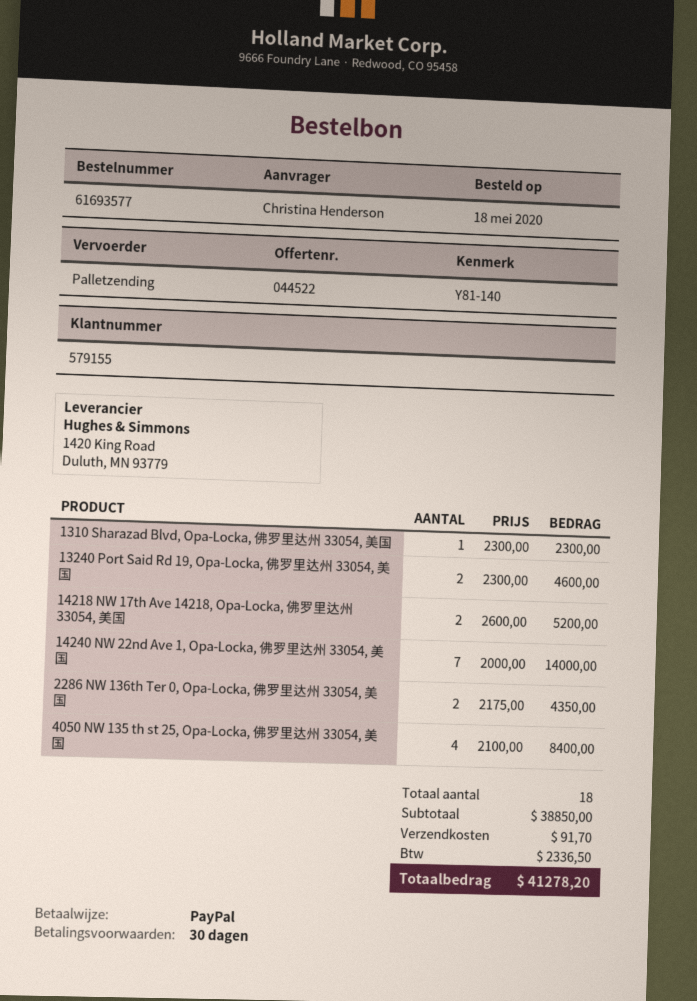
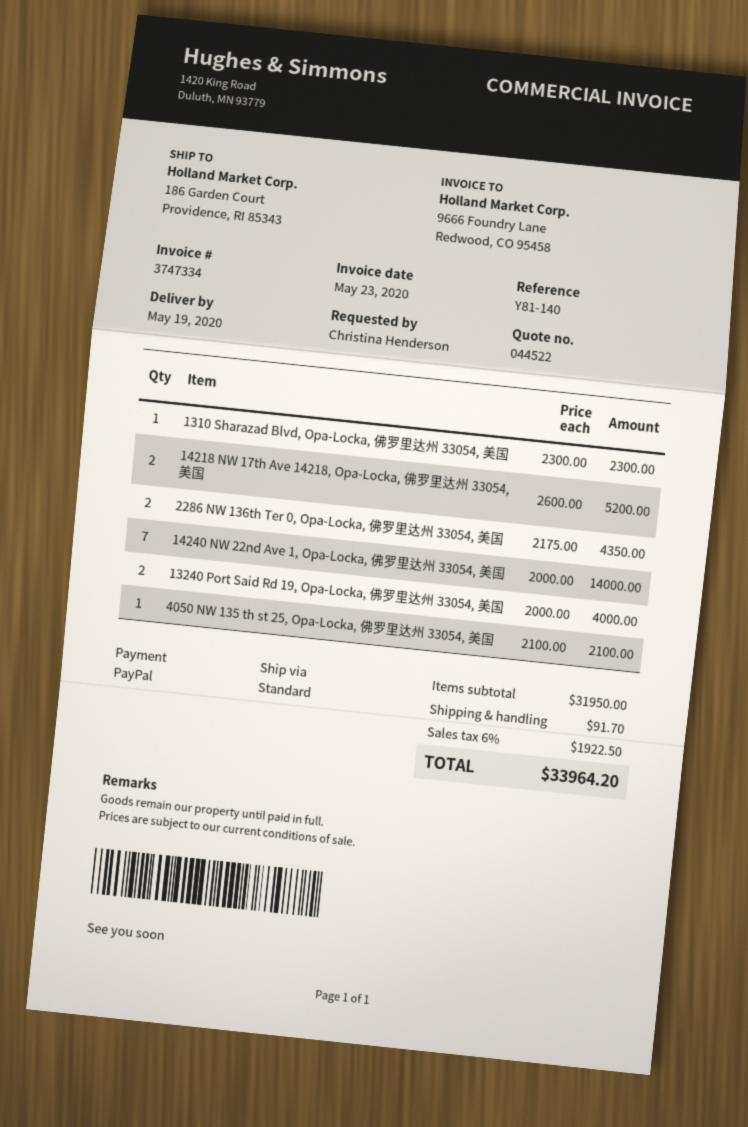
shipping method: pallet freight -> standard
13240 Port Said Rd 19, Opa-Locka, 佛罗里达州 33054, 美国: 2 x 2300.00 = 4600.00 -> 2 x 2000.00 = 4000.00
4050 NW 135 th st 25, Opa-Locka, 佛罗里达州 33054, 美国: 4 x 2100.00 = 8400.00 -> 1 x 2100.00 = 2100.00
subtotal: 38850.00 -> 31950.00
tax: 2336.50 -> 1922.50
total: 41278.20 -> 33964.20

